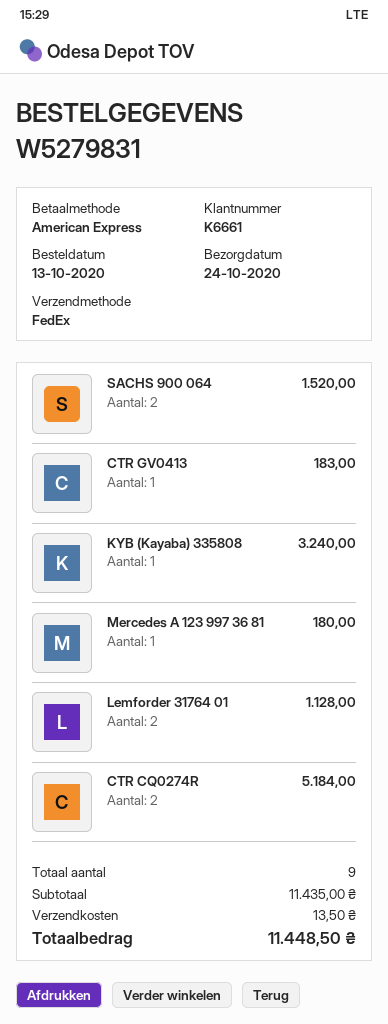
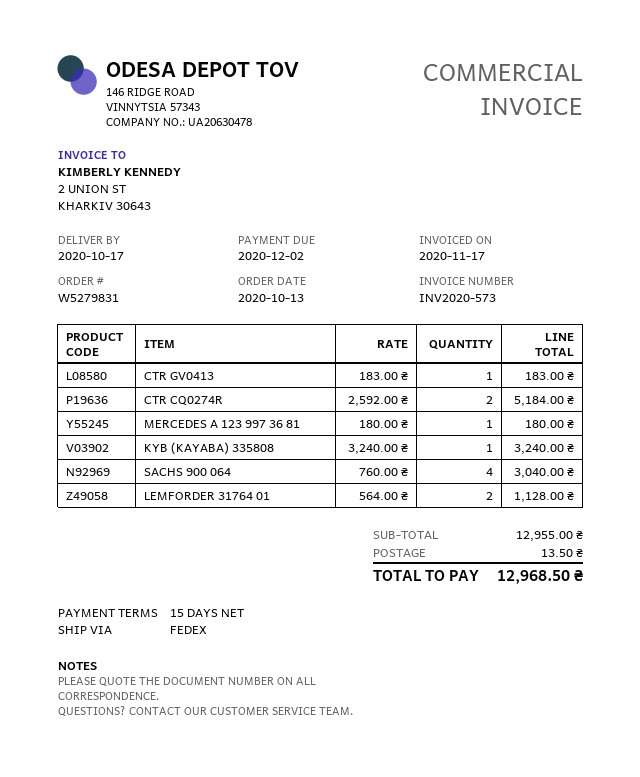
delivery date: 2020-10-24 -> 2020-10-17
SACHS 900 064: 2 for 1520.00 -> 4 for 3040.00
subtotal: 11435.00 -> 12955.00
total: 11448.50 -> 12968.50

